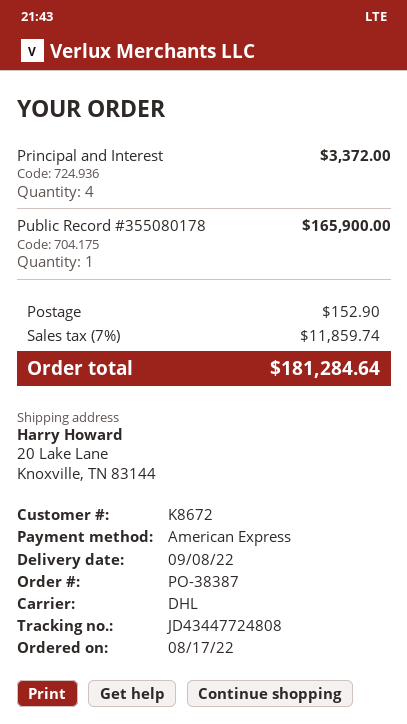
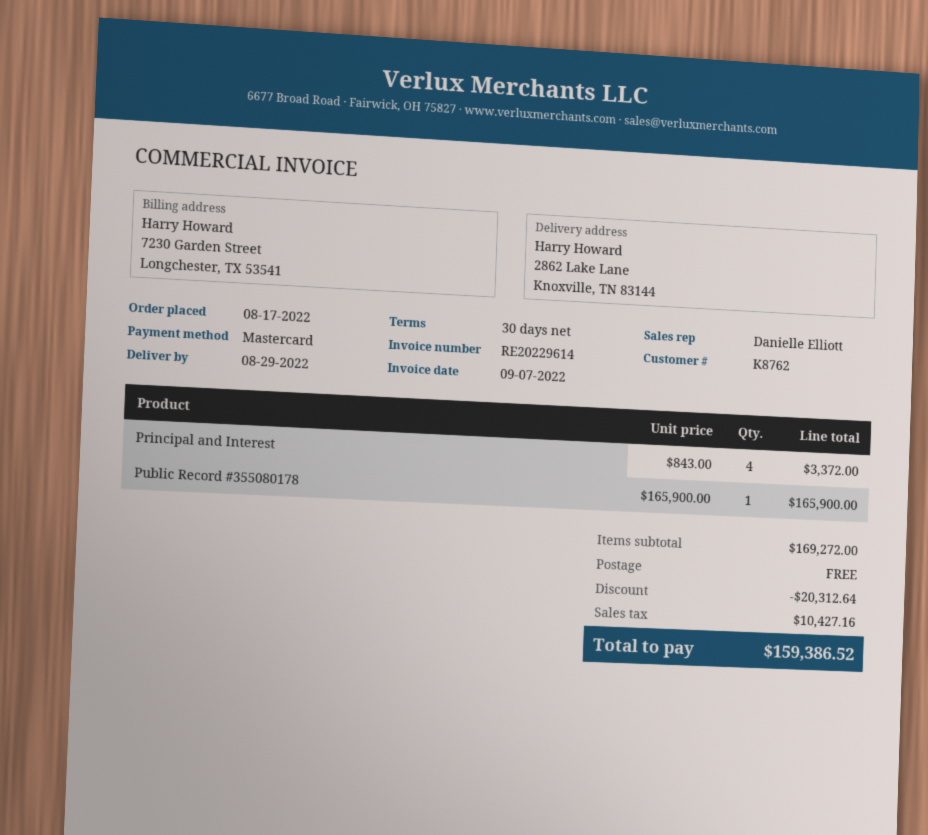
delivery date: 2022-09-08 -> 2022-08-29
customer number: K8672 -> K8762
payment method: American Express -> Mastercard
ship to: 20 Lake Lane, Knoxville, TN 83144 -> 2862 Lake Lane, Knoxville, TN 83144
discount: none -> 20312.64
shipping: 152.90 -> 0.00
tax: 11859.74 -> 10427.16
total: 181284.64 -> 159386.52

